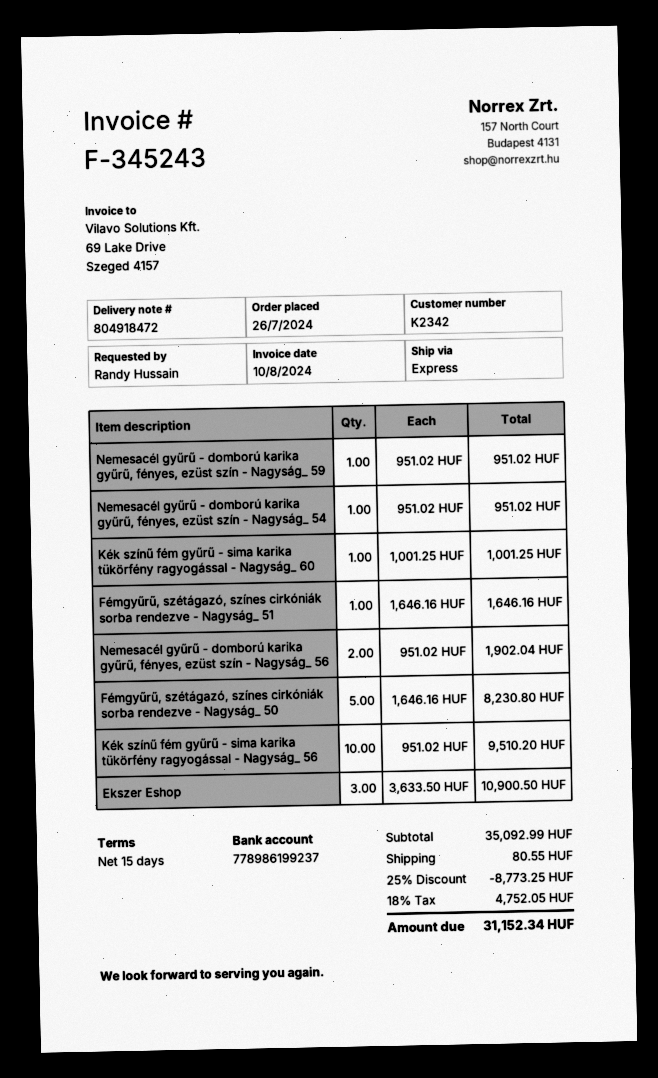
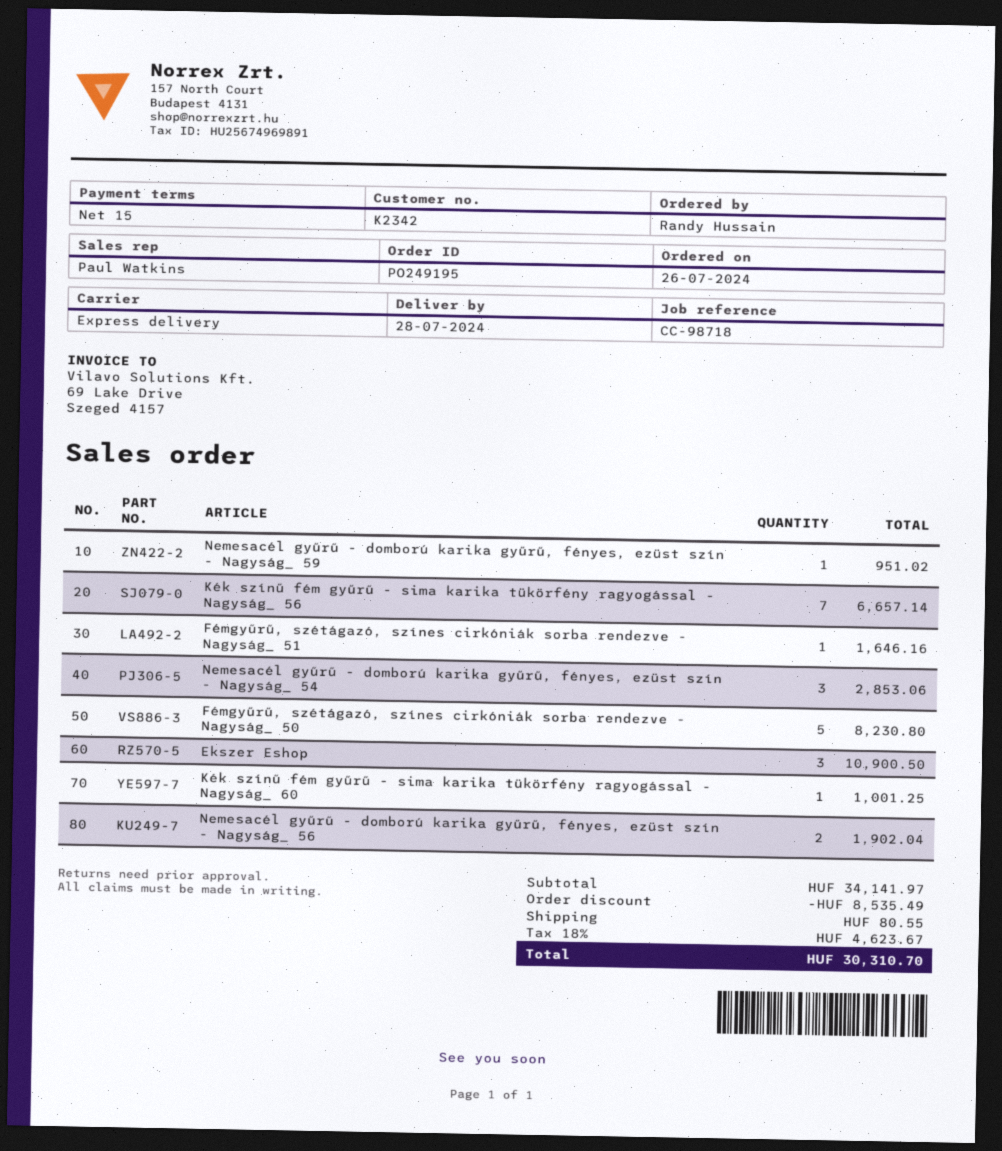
Nemesacél gyűrű - domború karika gyűrű, fényes, ezüst szín - Nagyság_ 54: 1 for 951.02 -> 3 for 2853.06
Kék színű fém gyűrű - sima karika tükörfény ragyogással - Nagyság_ 56: 10 for 9510.20 -> 7 for 6657.14
subtotal: 35092.99 -> 34141.97
discount: 8773.25 -> 8535.49
tax: 18% = 4752.05 -> 18% = 4623.67
total: 31152.34 -> 30310.70

